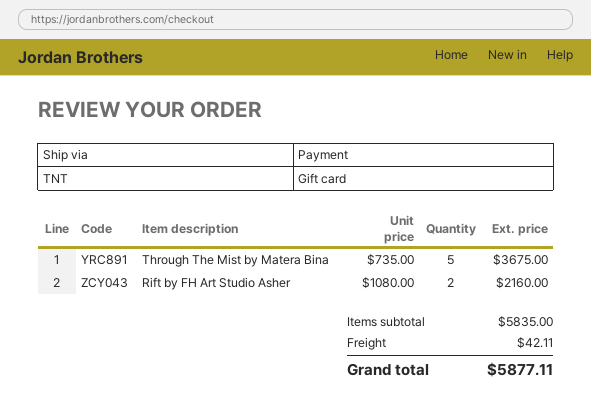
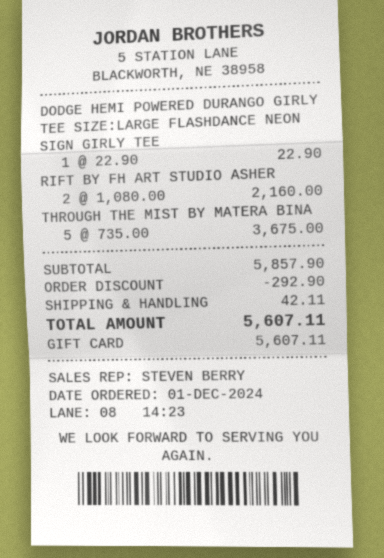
DODGE HEMI POWERED DURANGO GIRLY TEE SIZE:LARGE FLASHDANCE NEON SIGN GIRLY TEE: none -> 1 x 22.90 = 22.90
subtotal: 5835.00 -> 5857.90
discount: none -> 292.90
total: 5877.11 -> 5607.11

